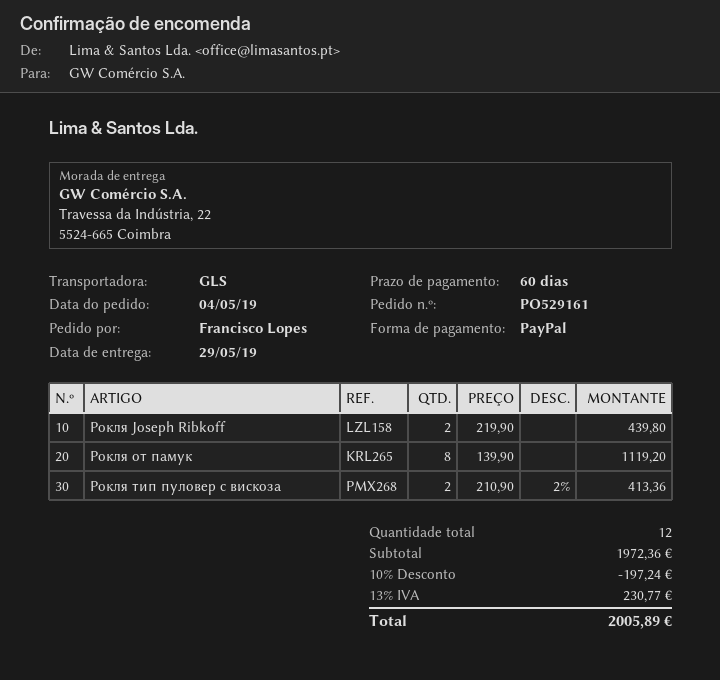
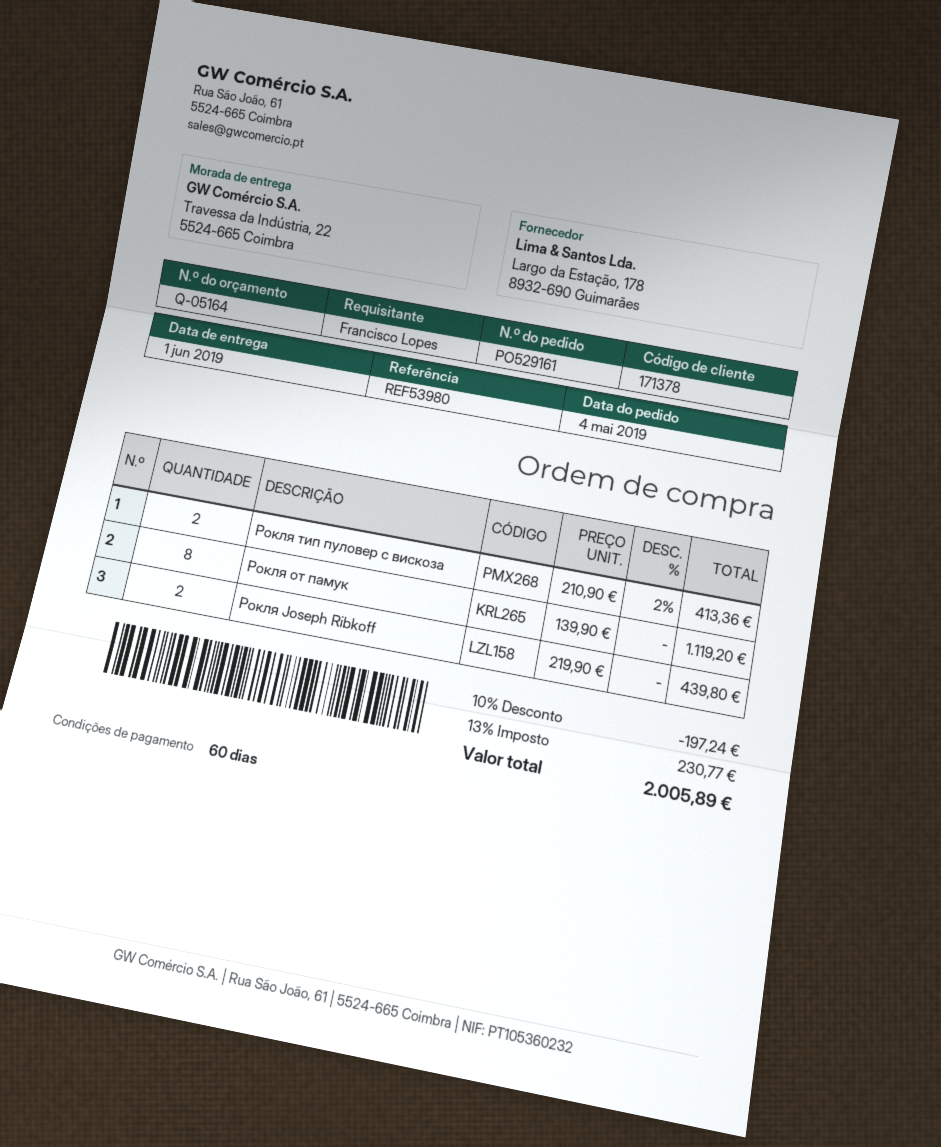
delivery date: 2019-05-29 -> 2019-06-01

